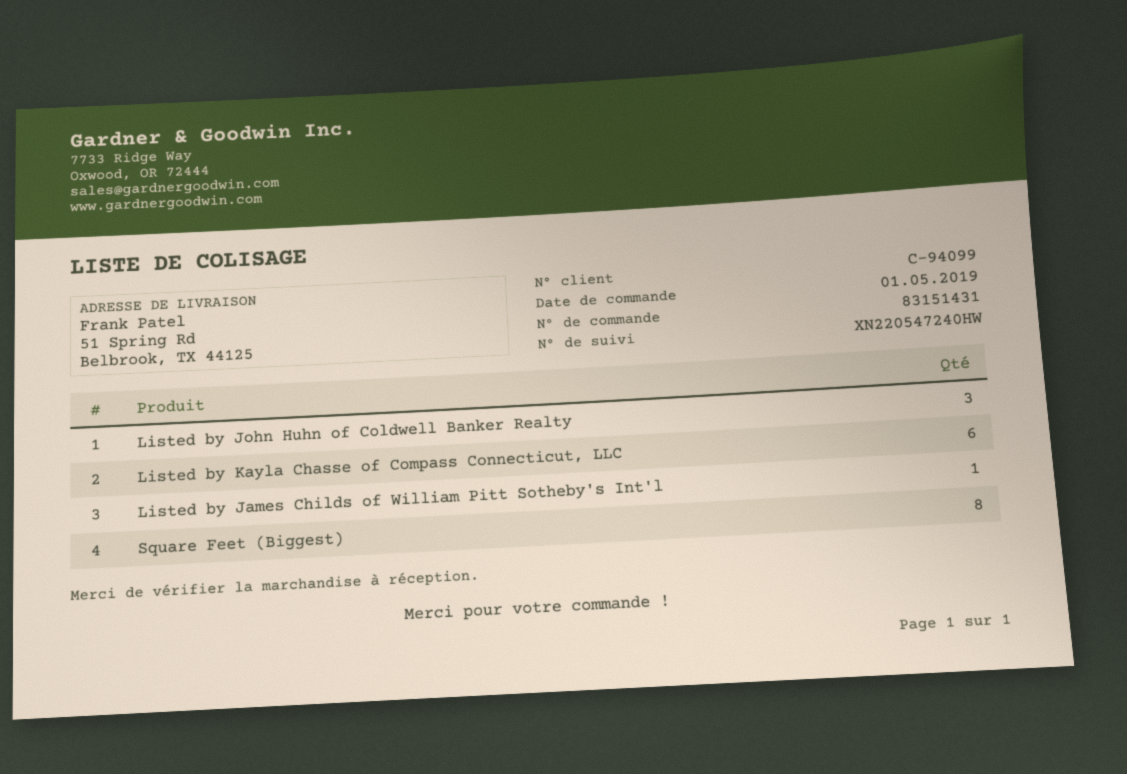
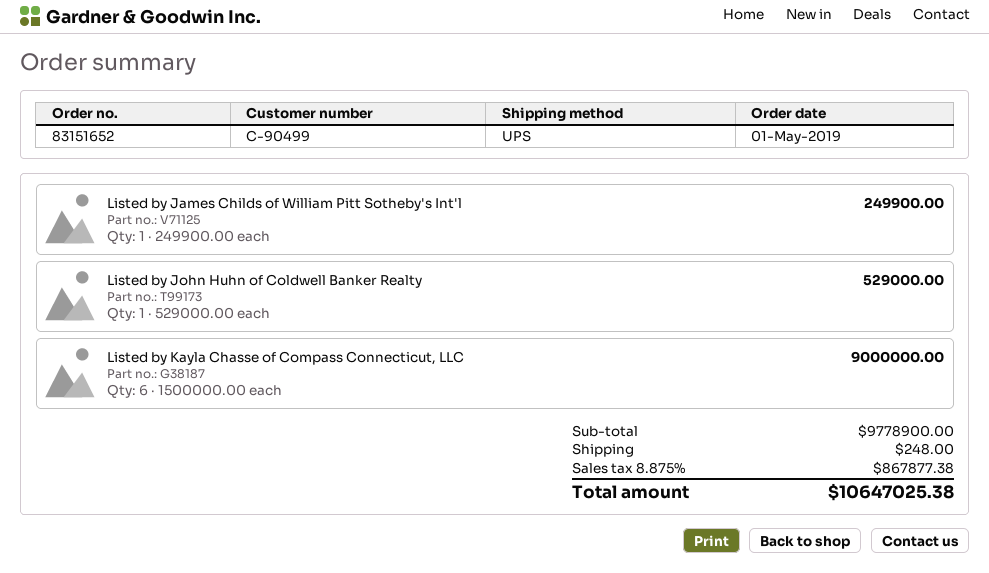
order number: 83151431 -> 83151652
customer number: C-94099 -> C-90499
Listed by John Huhn of Coldwell Banker Realty: 3 -> 1
Square Feet (Biggest): 8 -> none

